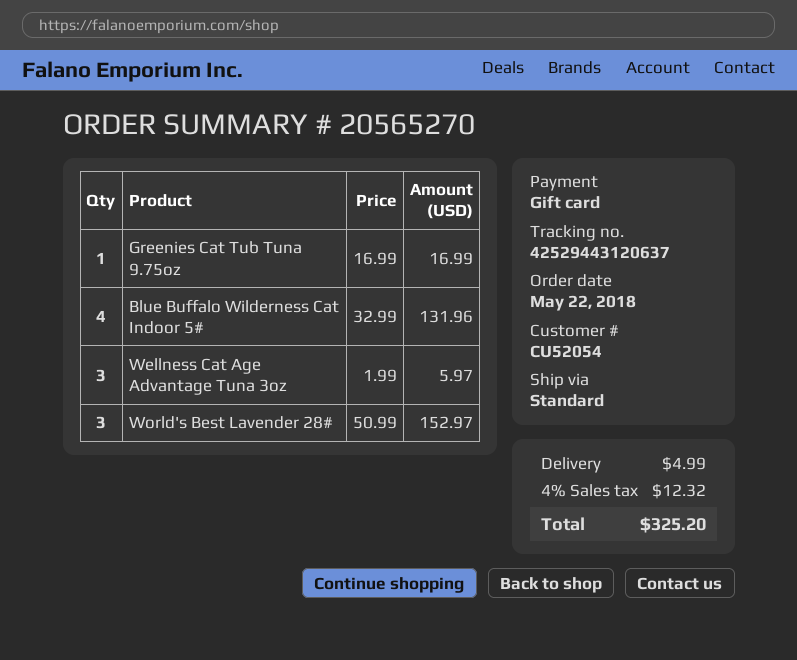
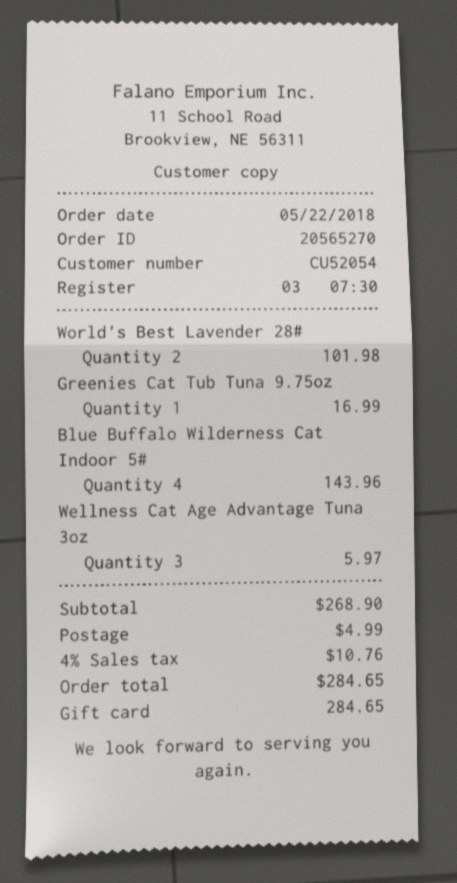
Blue Buffalo Wilderness Cat Indoor 5#: 4 for 131.96 -> 4 for 143.96
World's Best Lavender 28#: 3 for 152.97 -> 2 for 101.98
tax: 4% = 12.32 -> 4% = 10.76
total: 325.20 -> 284.65

